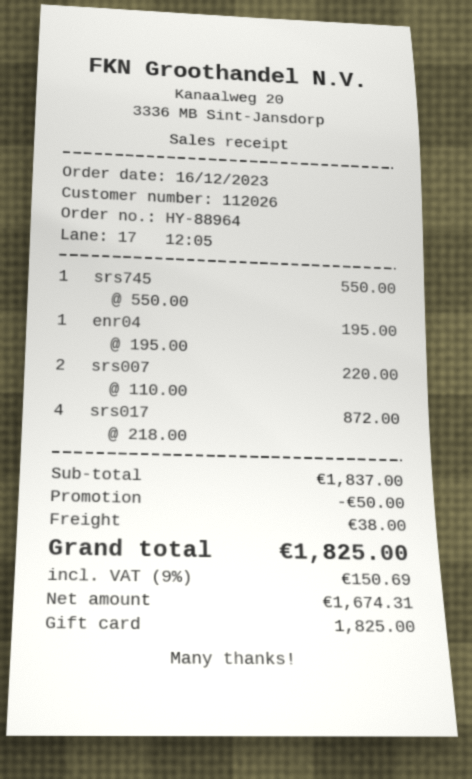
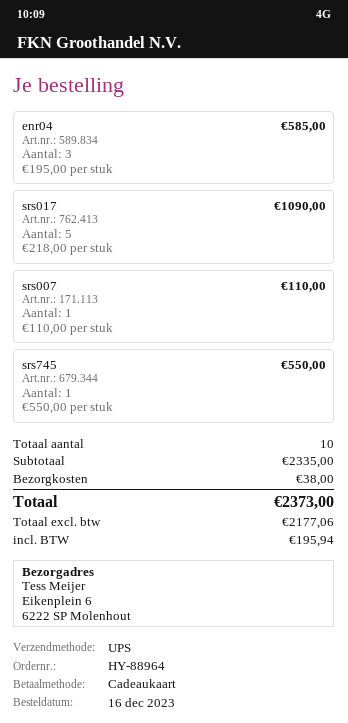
enr04: 1 x 195.00 = 195.00 -> 3 x 195.00 = 585.00
srs007: 2 x 110.00 = 220.00 -> 1 x 110.00 = 110.00
srs017: 4 x 218.00 = 872.00 -> 5 x 218.00 = 1090.00
subtotal: 1837.00 -> 2335.00
discount: 50.00 -> none
net: 1674.31 -> 2177.06
tax: 150.69 -> 195.94
total: 1825.00 -> 2373.00

